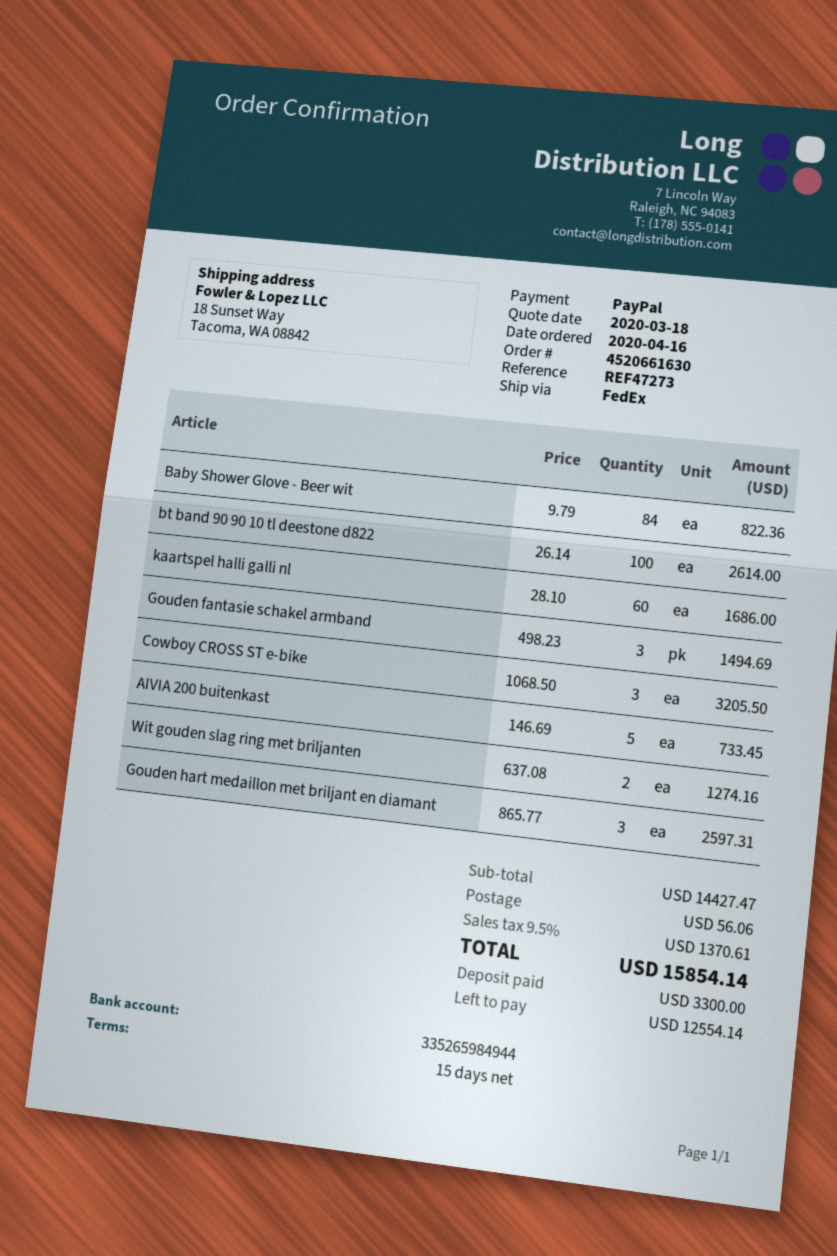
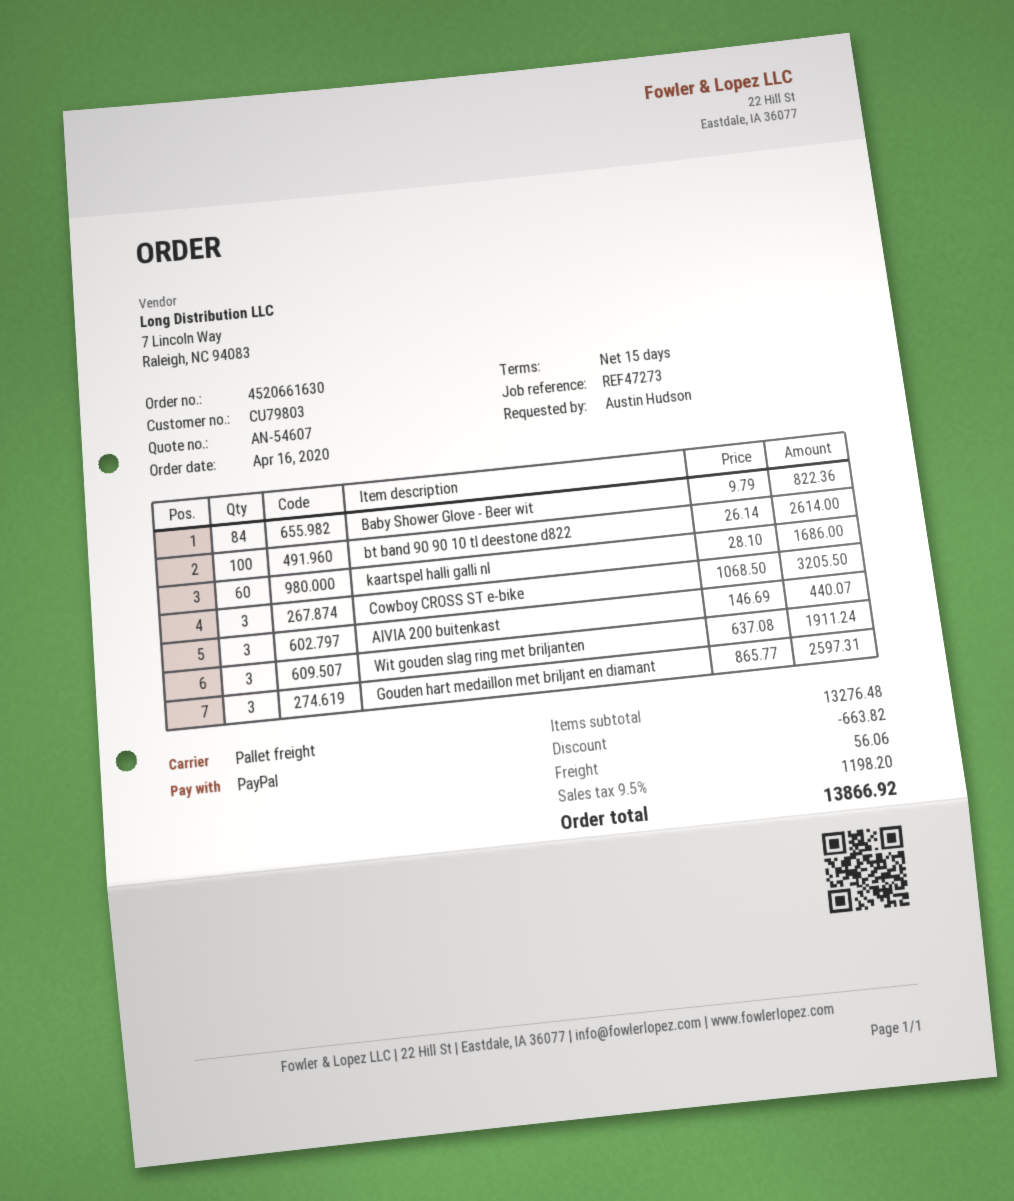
shipping method: FedEx -> pallet freight
Gouden fantasie schakel armband: 3 x 498.23 = 1494.69 -> none
AIVIA 200 buitenkast: 5 x 146.69 = 733.45 -> 3 x 146.69 = 440.07
Wit gouden slag ring met briljanten: 2 x 637.08 = 1274.16 -> 3 x 637.08 = 1911.24
subtotal: 14427.47 -> 13276.48
discount: none -> 663.82
tax: 9.5% = 1370.61 -> 9.5% = 1198.20
total: 15854.14 -> 13866.92

